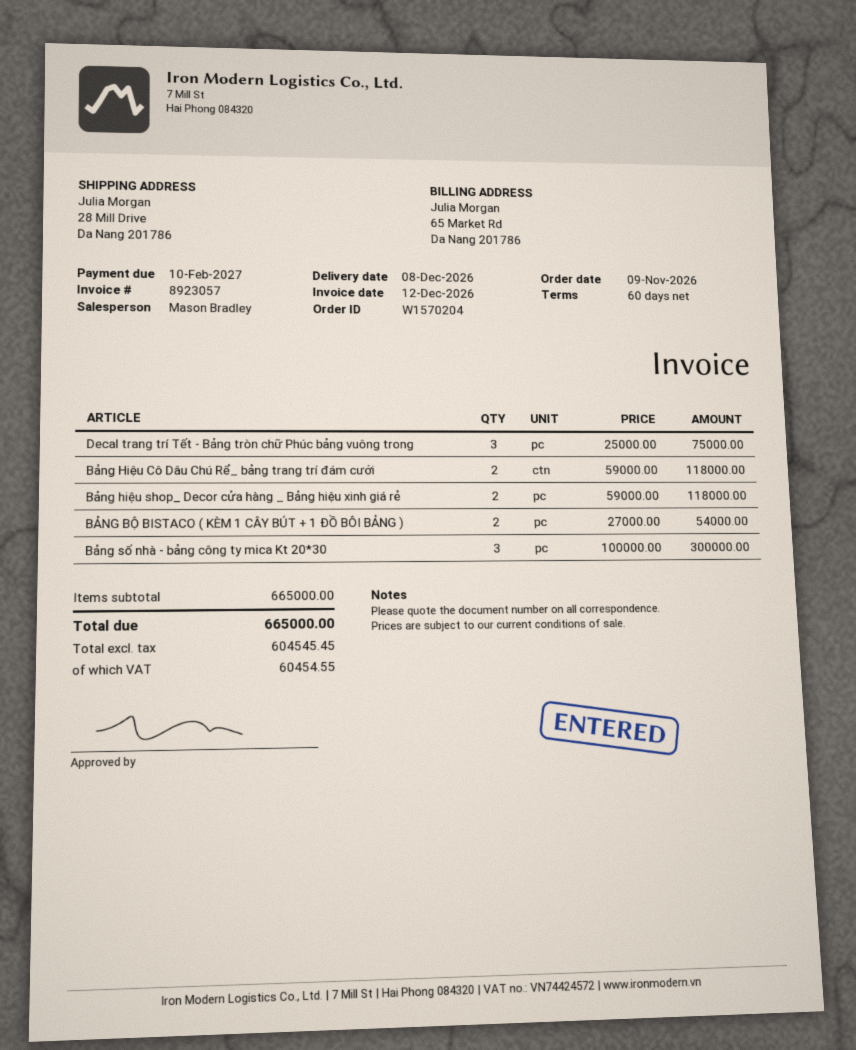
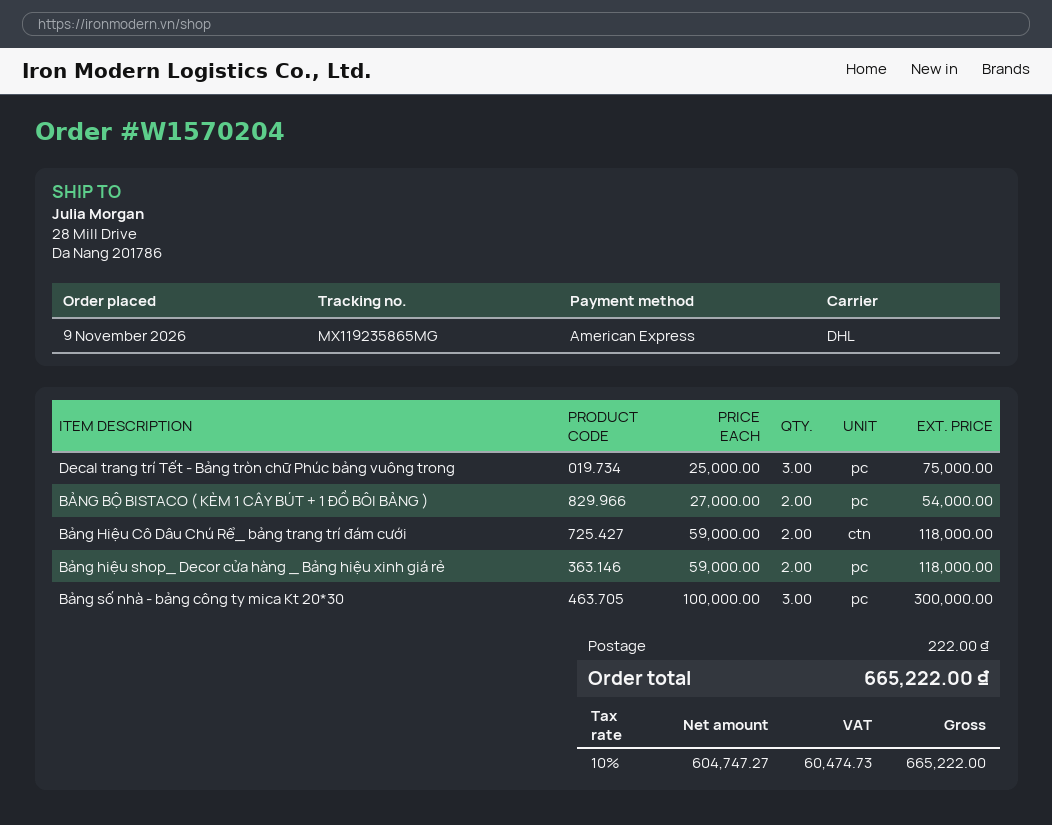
shipping: none -> 222.00
net: 604545.45 -> 604747.27
tax: 60454.55 -> 60474.73
total: 665000.00 -> 665222.00

